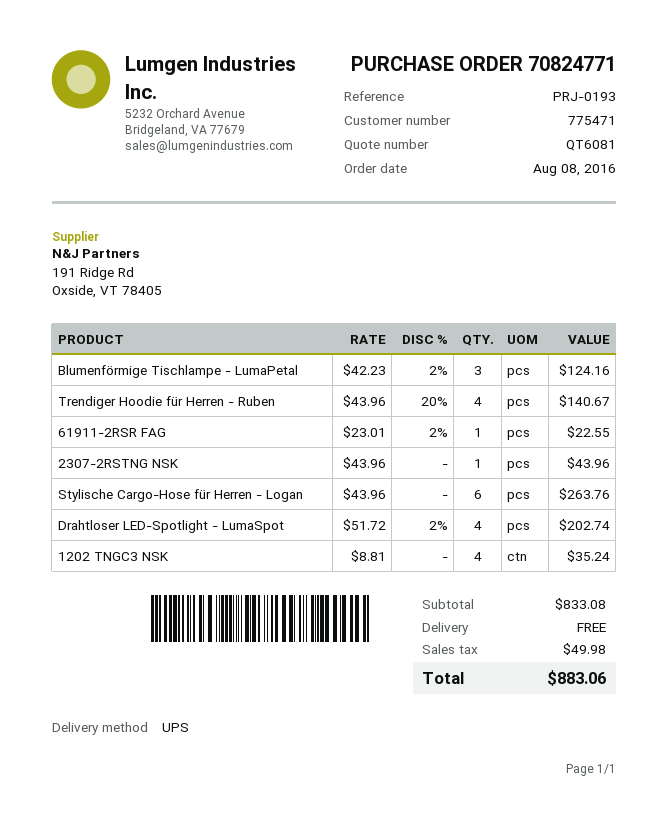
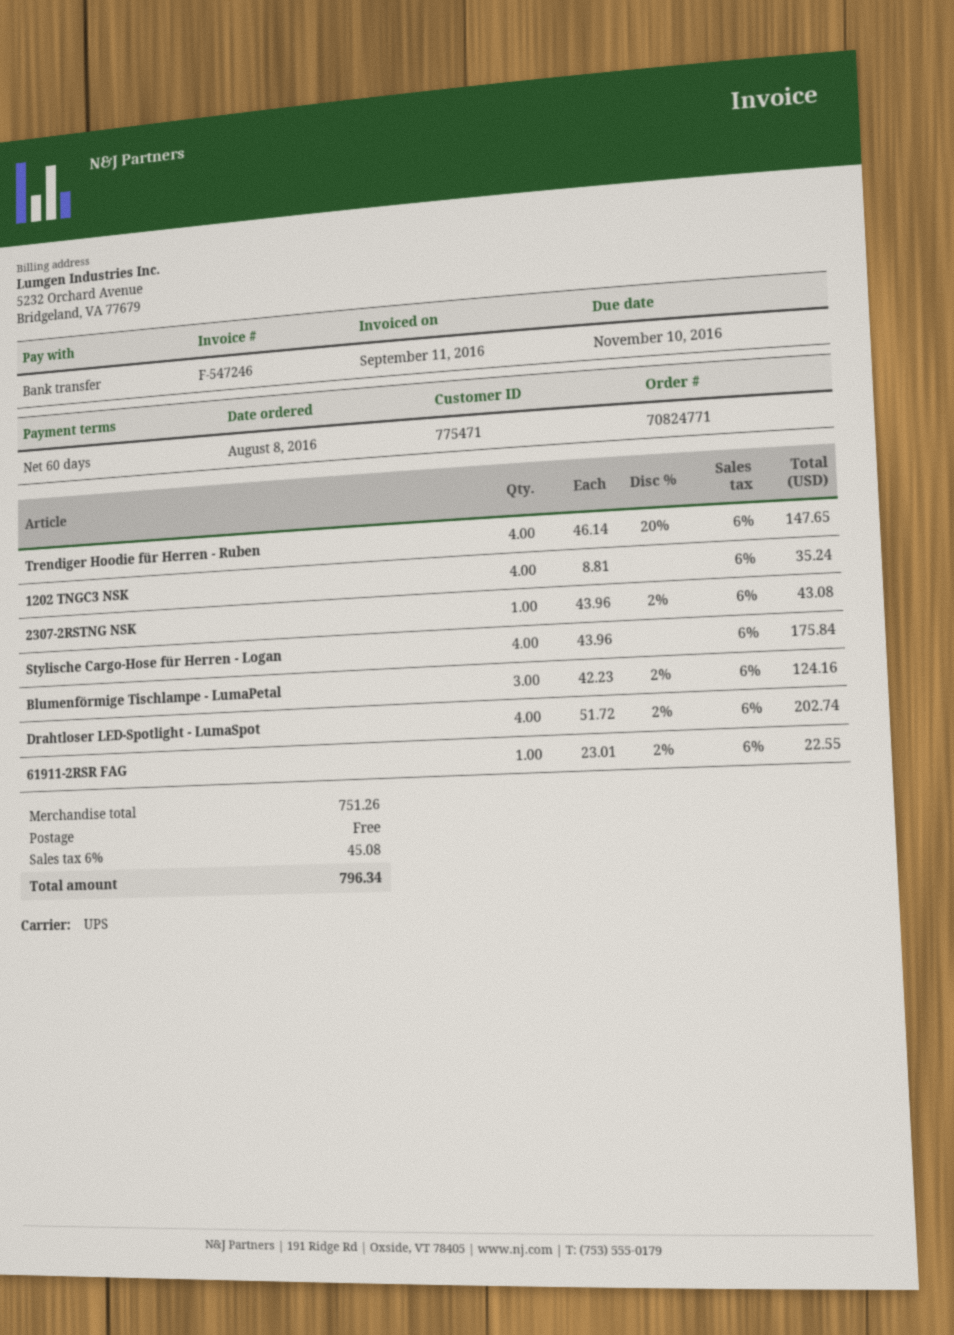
Trendiger Hoodie für Herren - Ruben: 4 x 43.96 - 20% = 140.67 -> 4 x 46.14 - 20% = 147.65
2307-2RSTNG NSK: 1 x 43.96 = 43.96 -> 1 x 43.96 - 2% = 43.08
Stylische Cargo-Hose für Herren - Logan: 6 x 43.96 = 263.76 -> 4 x 43.96 = 175.84
subtotal: 833.08 -> 751.26
tax: 49.98 -> 45.08
total: 883.06 -> 796.34

